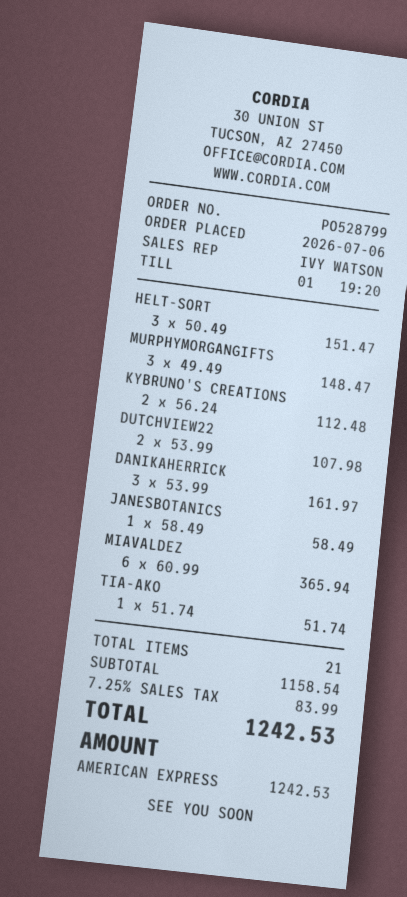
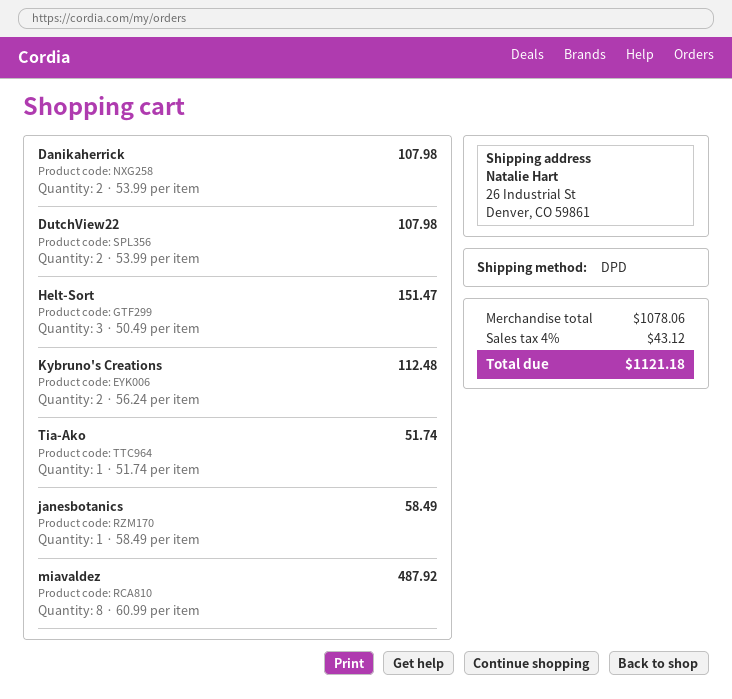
MURPHYMORGANGIFTS: 3 x 49.49 = 148.47 -> none
DANIKAHERRICK: 3 x 53.99 = 161.97 -> 2 x 53.99 = 107.98
MIAVALDEZ: 6 x 60.99 = 365.94 -> 8 x 60.99 = 487.92
subtotal: 1158.54 -> 1078.06
tax: 7.25% = 83.99 -> 4% = 43.12
total: 1242.53 -> 1121.18

